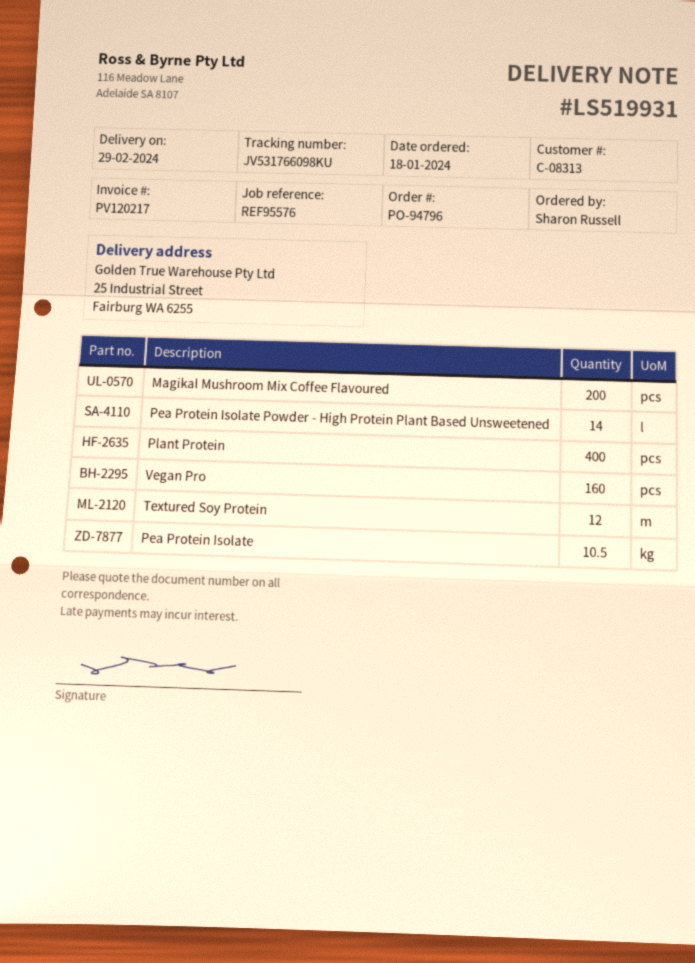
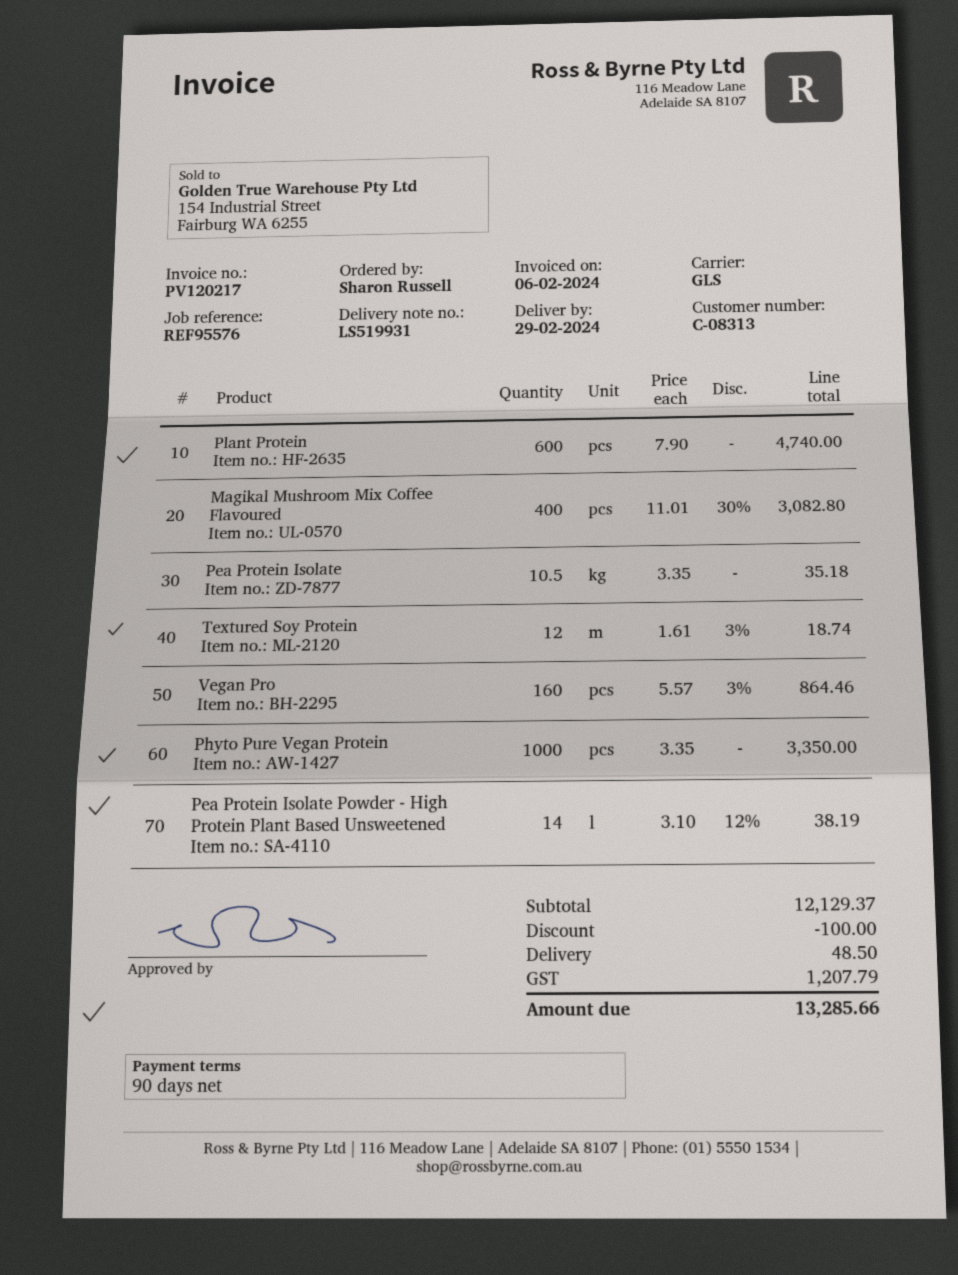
Magikal Mushroom Mix Coffee Flavoured: 200 -> 400
Plant Protein: 400 -> 600
Phyto Pure Vegan Protein: none -> 1000

